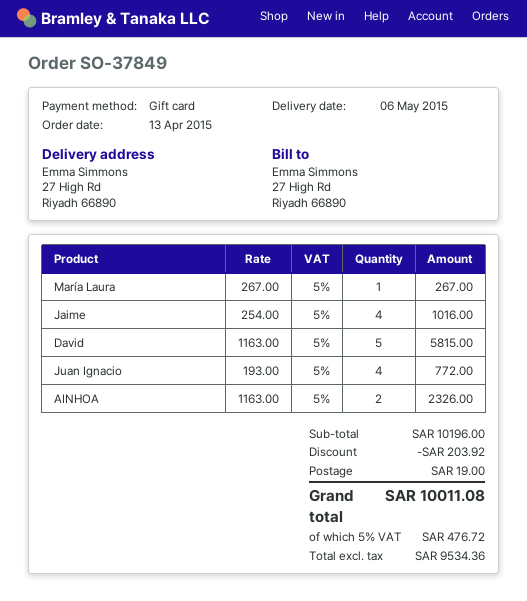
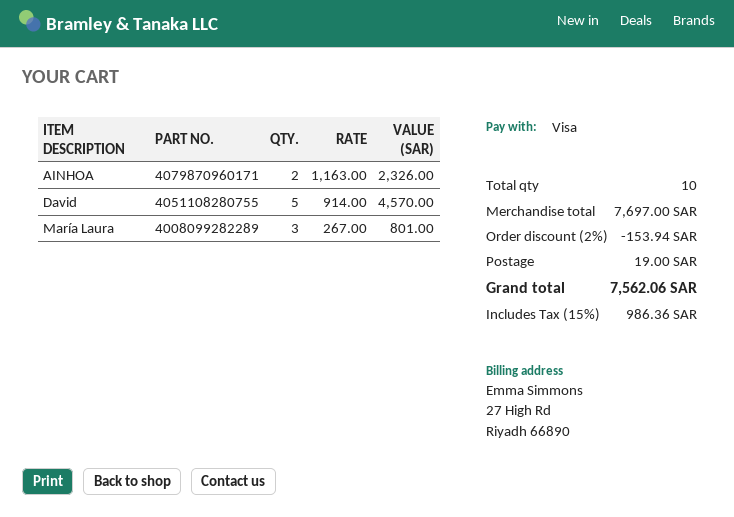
payment method: gift card -> Visa
María Laura: 1 x 267.00 = 267.00 -> 3 x 267.00 = 801.00
Jaime: 4 x 254.00 = 1016.00 -> none
David: 5 x 1163.00 = 5815.00 -> 5 x 914.00 = 4570.00
Juan Ignacio: 4 x 193.00 = 772.00 -> none
subtotal: 10196.00 -> 7697.00
discount: 203.92 -> 153.94
tax: 5% = 476.72 -> 15% = 986.36
total: 10011.08 -> 7562.06

